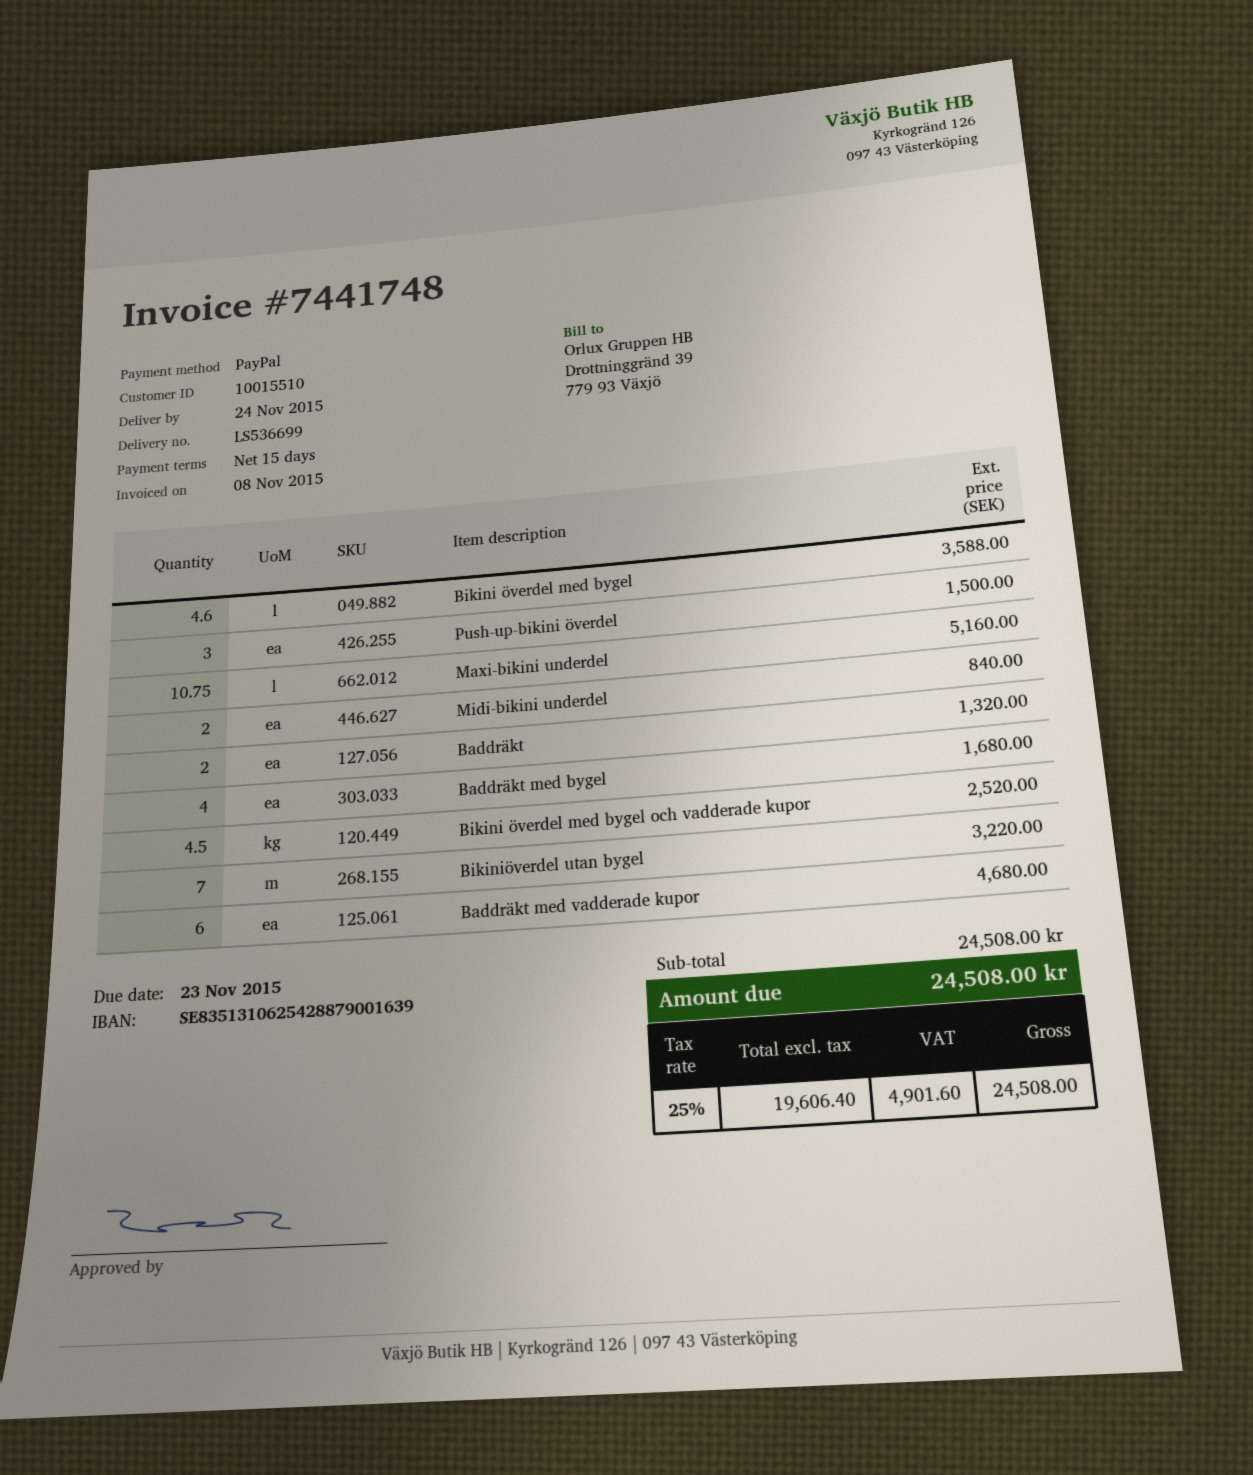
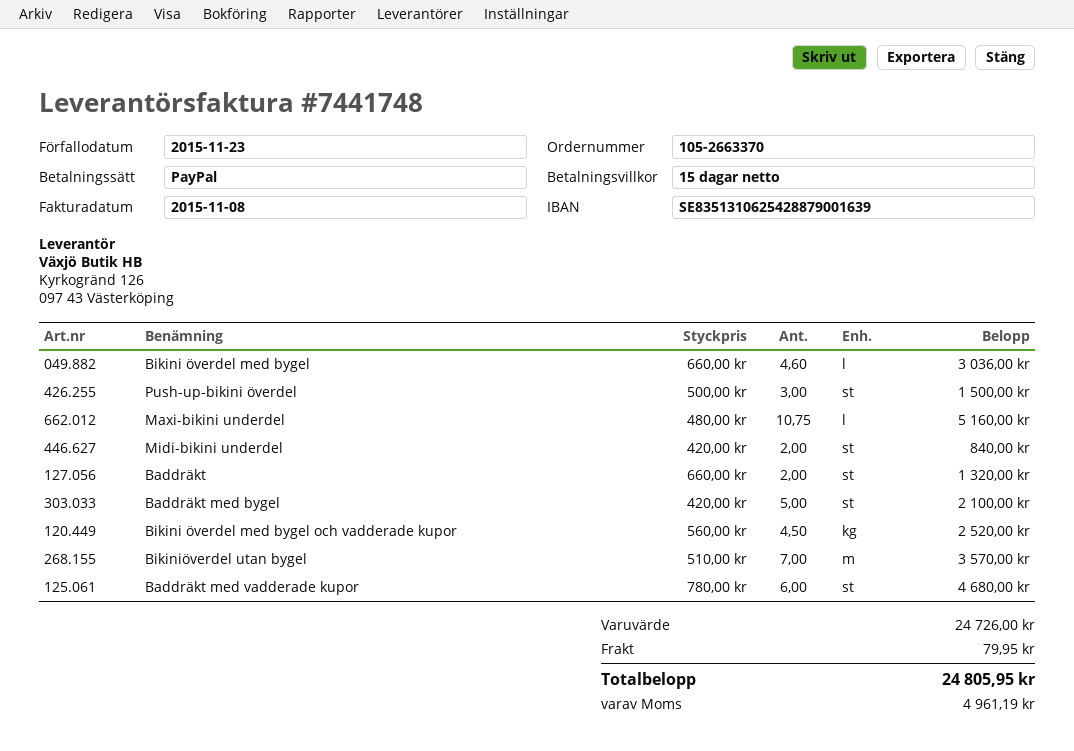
Bikini överdel med bygel: 4.6 for 3588.00 -> 4.6 for 3036.00
Baddräkt med bygel: 4 for 1680.00 -> 5 for 2100.00
Bikiniöverdel utan bygel: 7 for 3220.00 -> 7 for 3570.00
subtotal: 24508.00 -> 24726.00
shipping: none -> 79.95
tax: 4901.60 -> 4961.19
total: 24508.00 -> 24805.95

